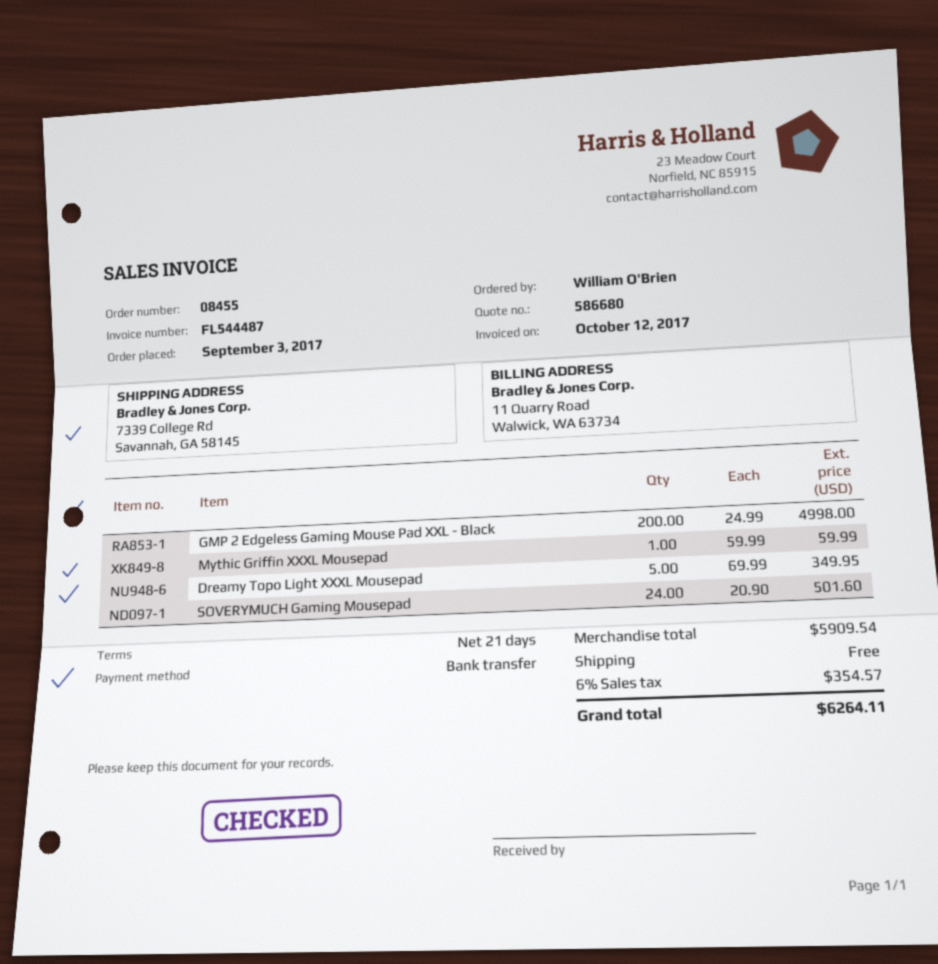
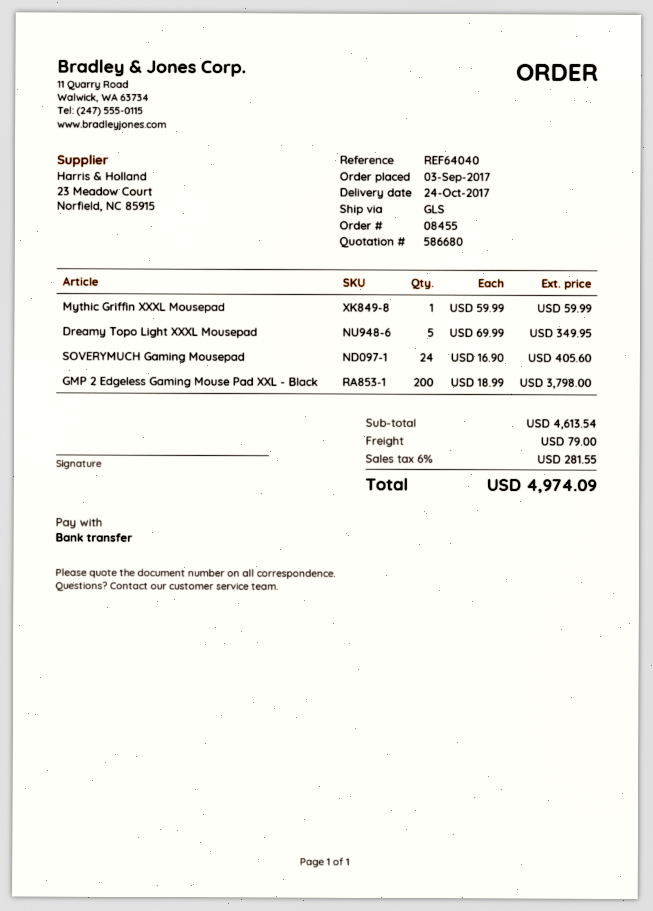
GMP 2 Edgeless Gaming Mouse Pad XXL - Black: 200 x 24.99 = 4998.00 -> 200 x 18.99 = 3798.00
SOVERYMUCH Gaming Mousepad: 24 x 20.90 = 501.60 -> 24 x 16.90 = 405.60
subtotal: 5909.54 -> 4613.54
shipping: 0.00 -> 79.00
tax: 6% = 354.57 -> 6% = 281.55
total: 6264.11 -> 4974.09

